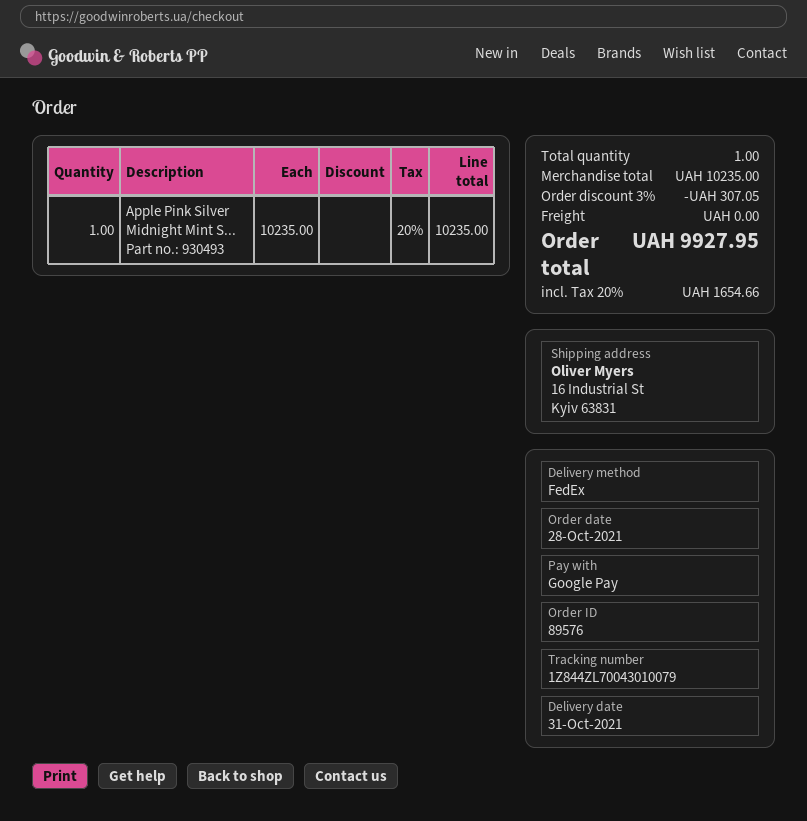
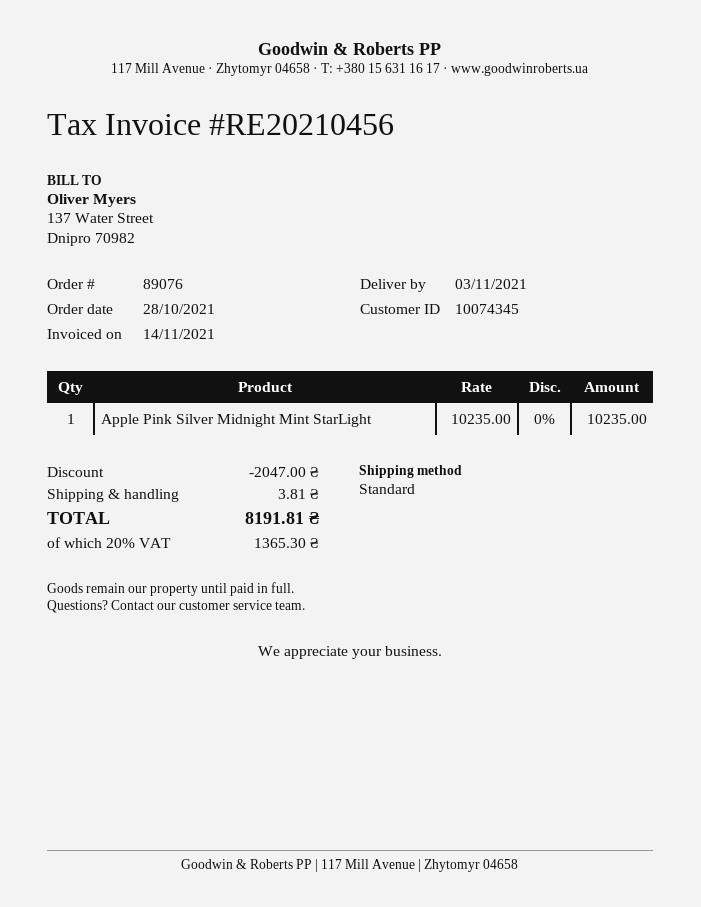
order number: 89576 -> 89076
delivery date: 2021-10-31 -> 2021-11-03
shipping method: FedEx -> standard
discount: 307.05 -> 2047.00
shipping: 0.00 -> 3.81
tax: 20% = 1654.66 -> 20% = 1365.30
total: 9927.95 -> 8191.81

